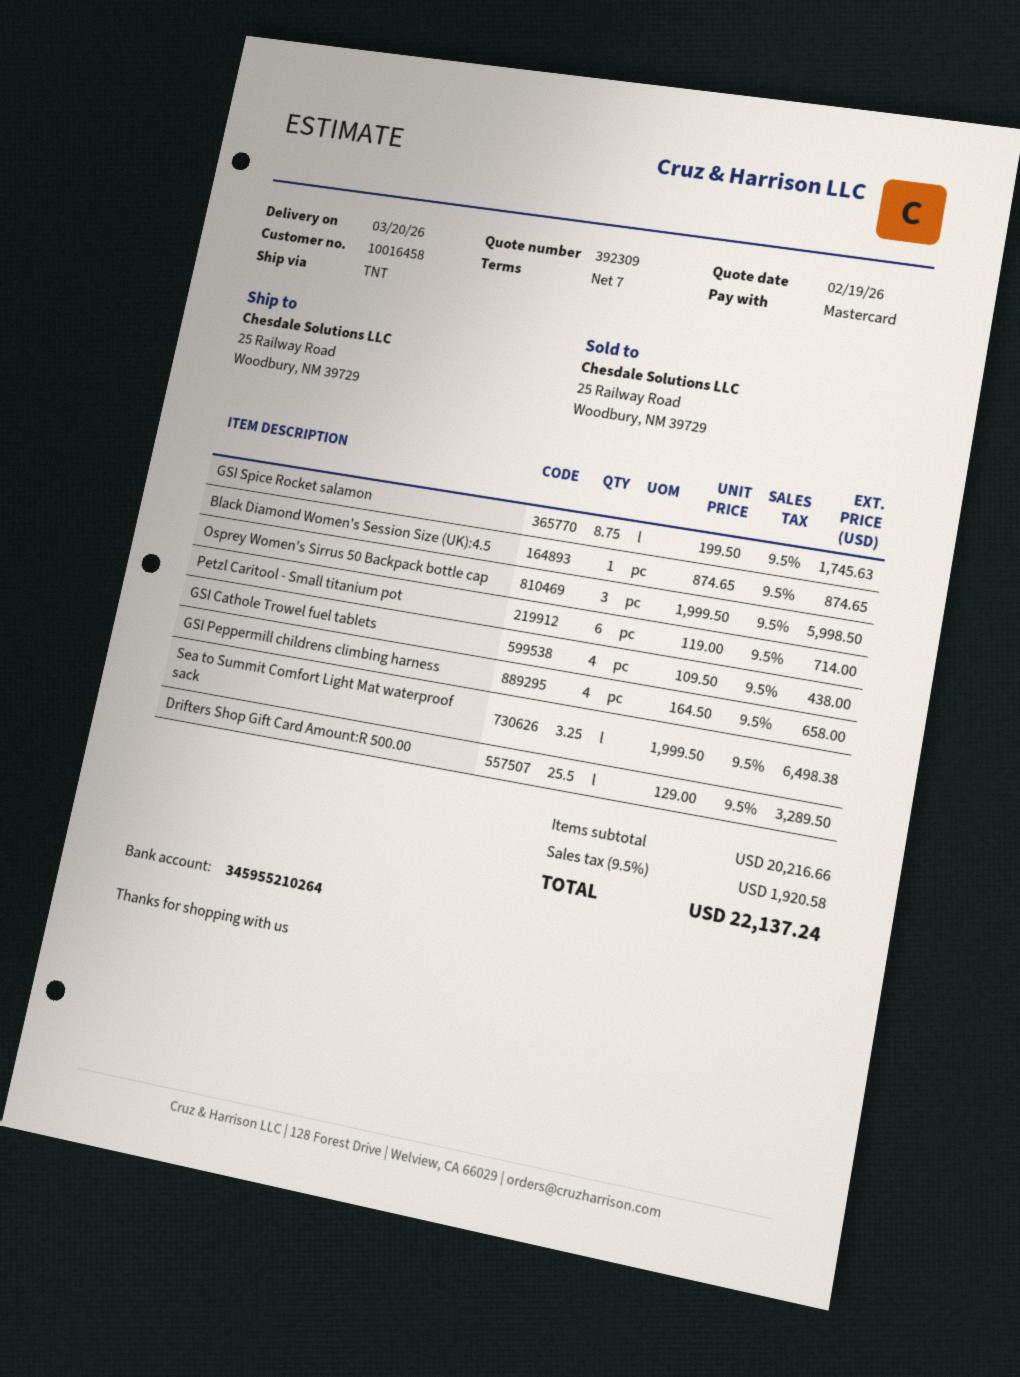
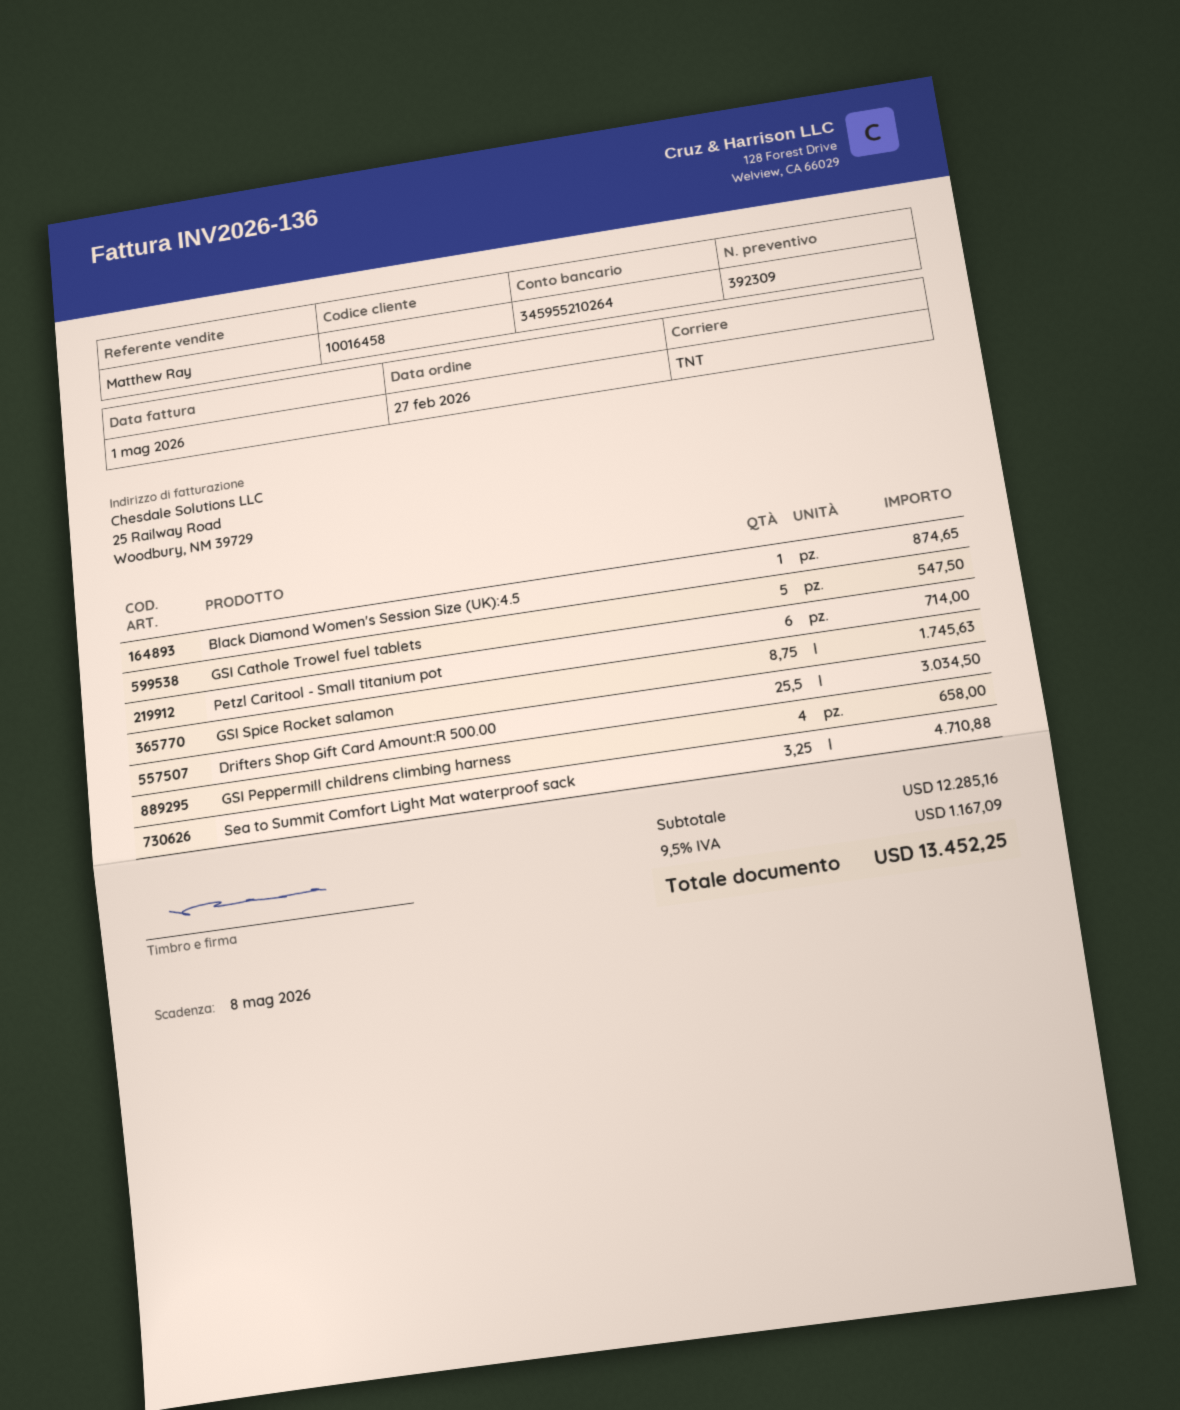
Osprey Women's Sirrus 50 Backpack bottle cap: 3 for 5998.50 -> none
GSI Cathole Trowel fuel tablets: 4 for 438.00 -> 5 for 547.50
Sea to Summit Comfort Light Mat waterproof sack: 3.25 for 6498.38 -> 3.25 for 4710.88
Drifters Shop Gift Card Amount:R 500.00: 25.5 for 3289.50 -> 25.5 for 3034.50
subtotal: 20216.66 -> 12285.16
tax: 9.5% = 1920.58 -> 9.5% = 1167.09
total: 22137.24 -> 13452.25

